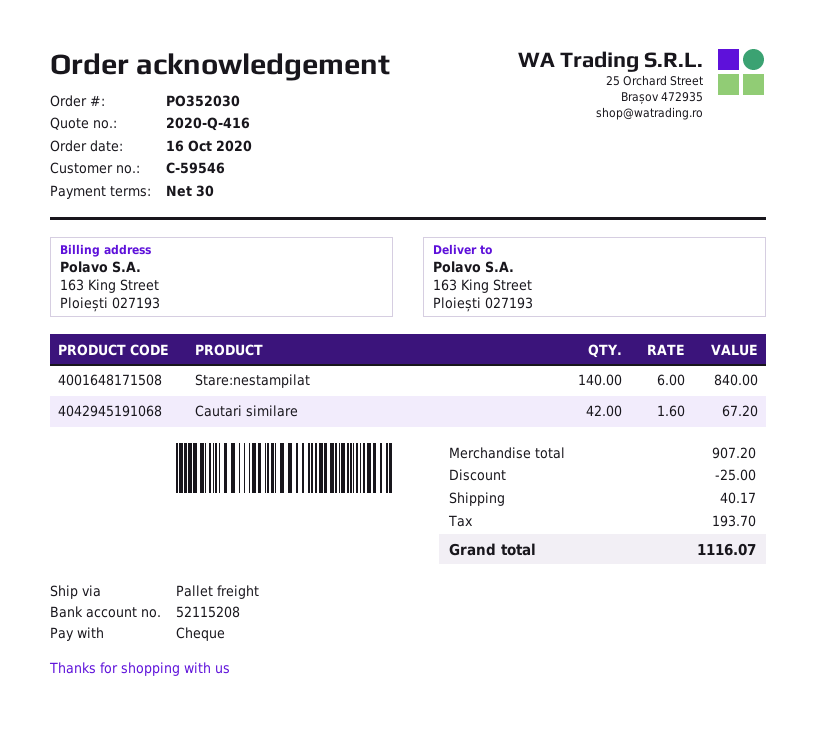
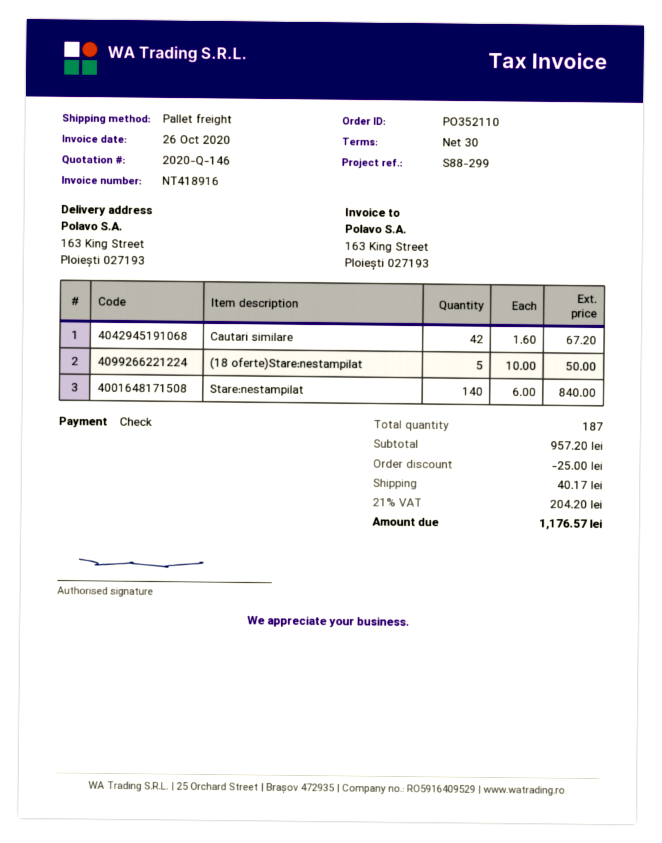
quote number: 2020-Q-416 -> 2020-Q-146
order number: PO352030 -> PO352110
(18 oferte)Stare:nestampilat: none -> 5 x 10.00 = 50.00
subtotal: 907.20 -> 957.20
tax: 193.70 -> 204.20
total: 1116.07 -> 1176.57

